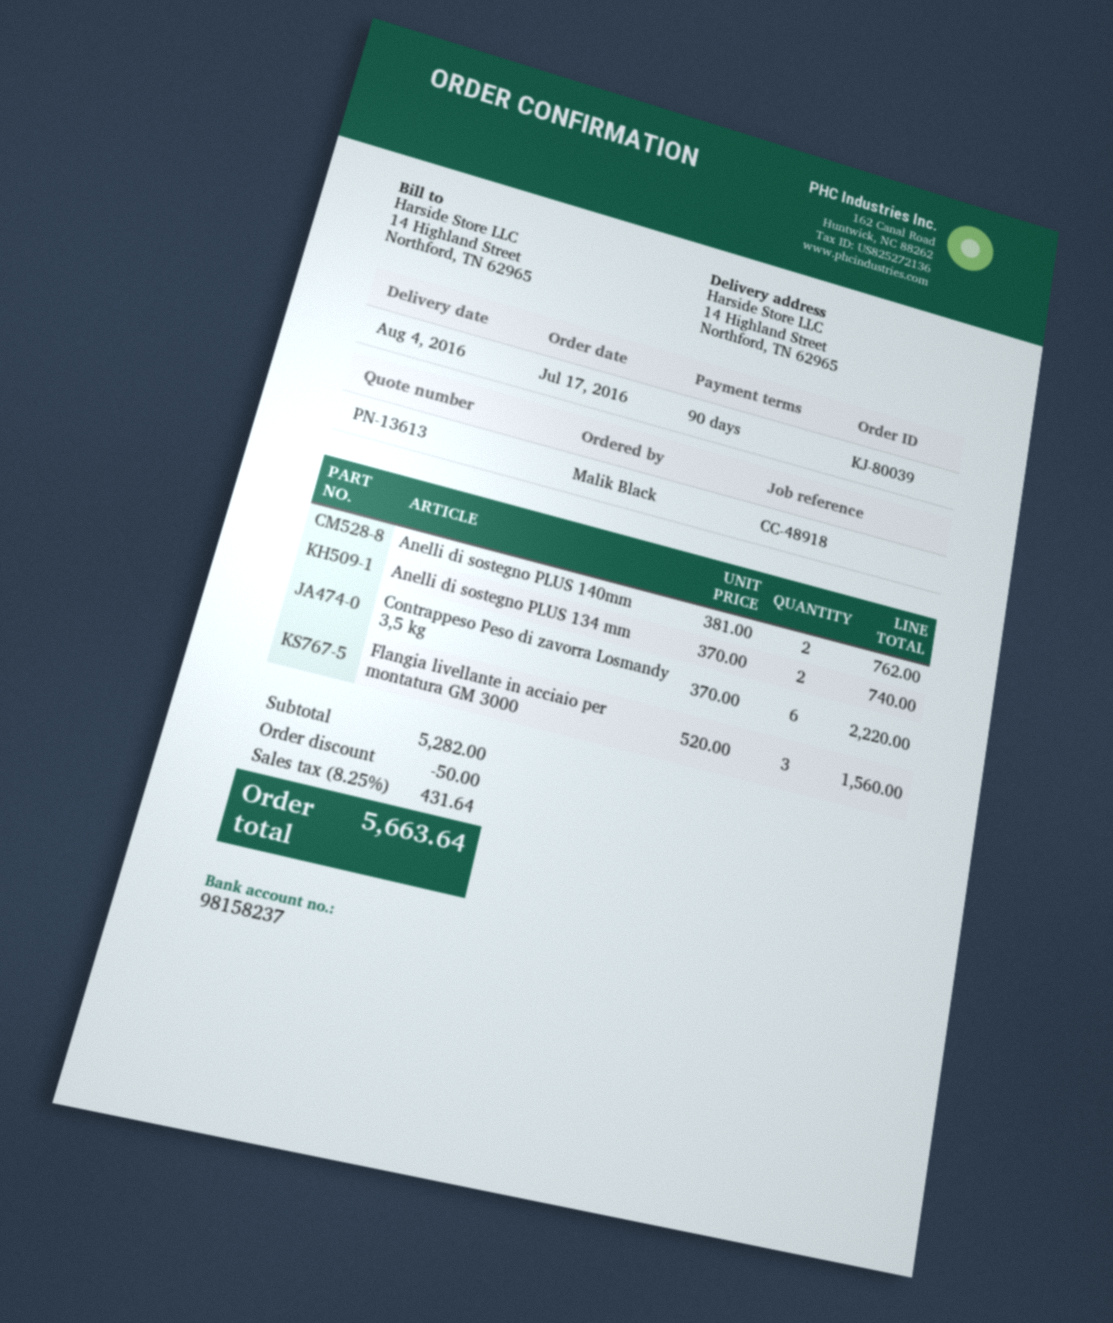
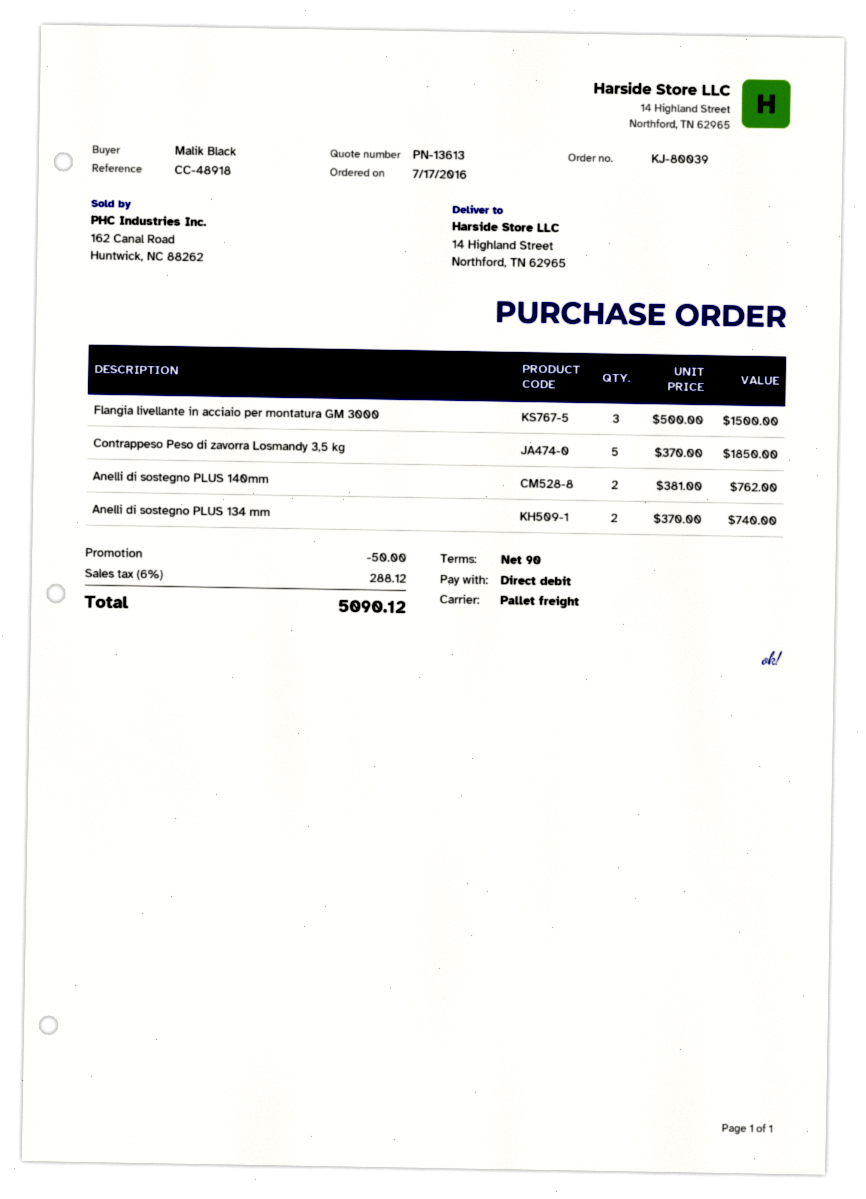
Contrappeso Peso di zavorra Losmandy 3,5 kg: 6 x 370.00 = 2220.00 -> 5 x 370.00 = 1850.00
Flangia livellante in acciaio per montatura GM 3000: 3 x 520.00 = 1560.00 -> 3 x 500.00 = 1500.00
tax: 8.25% = 431.64 -> 6% = 288.12
total: 5663.64 -> 5090.12

